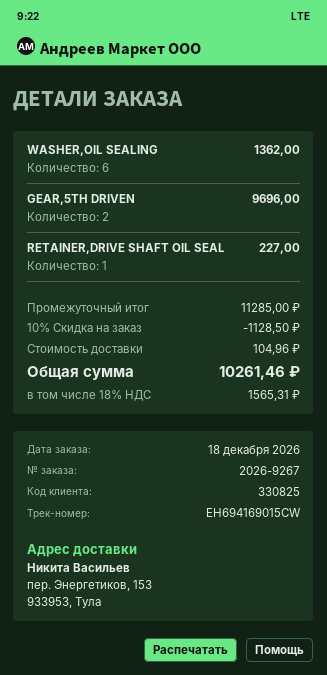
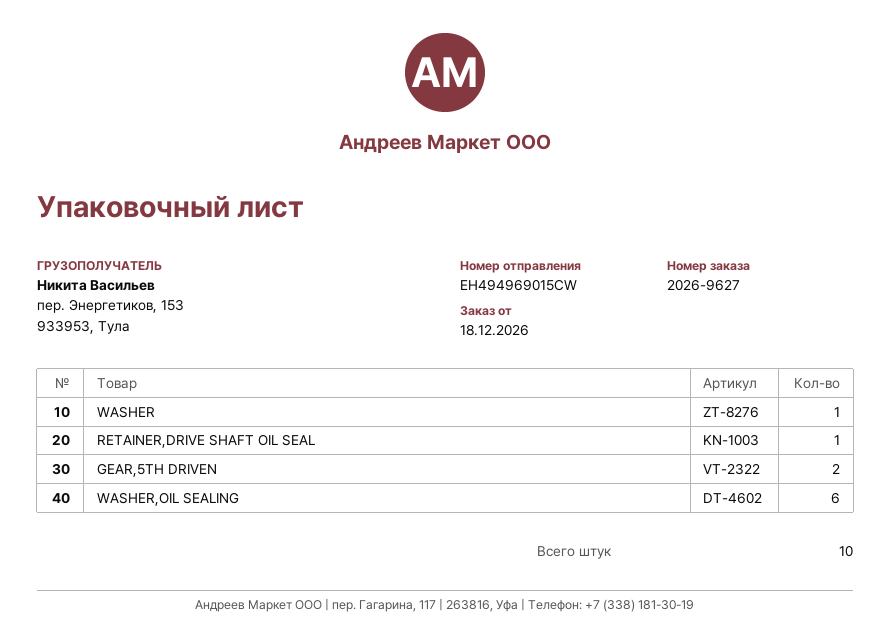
order number: 2026-9267 -> 2026-9627
tracking number: EH694169015CW -> EH494969015CW
WASHER: none -> 1

